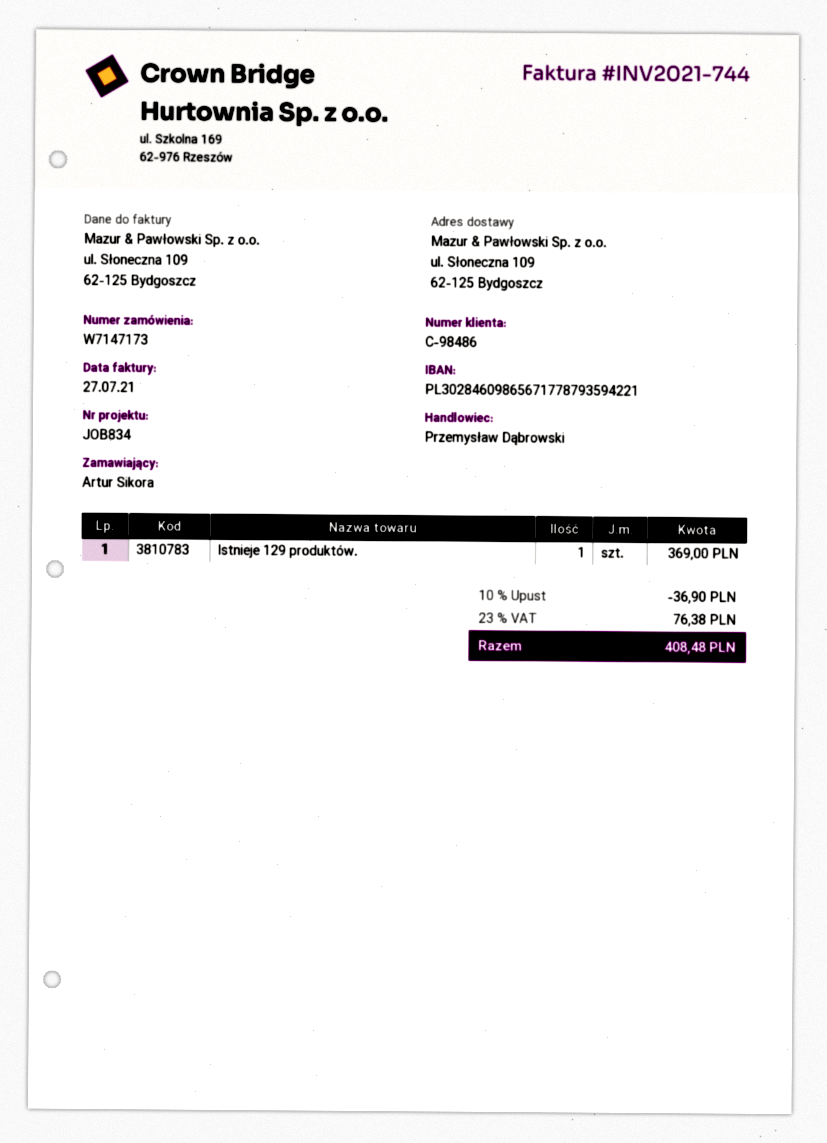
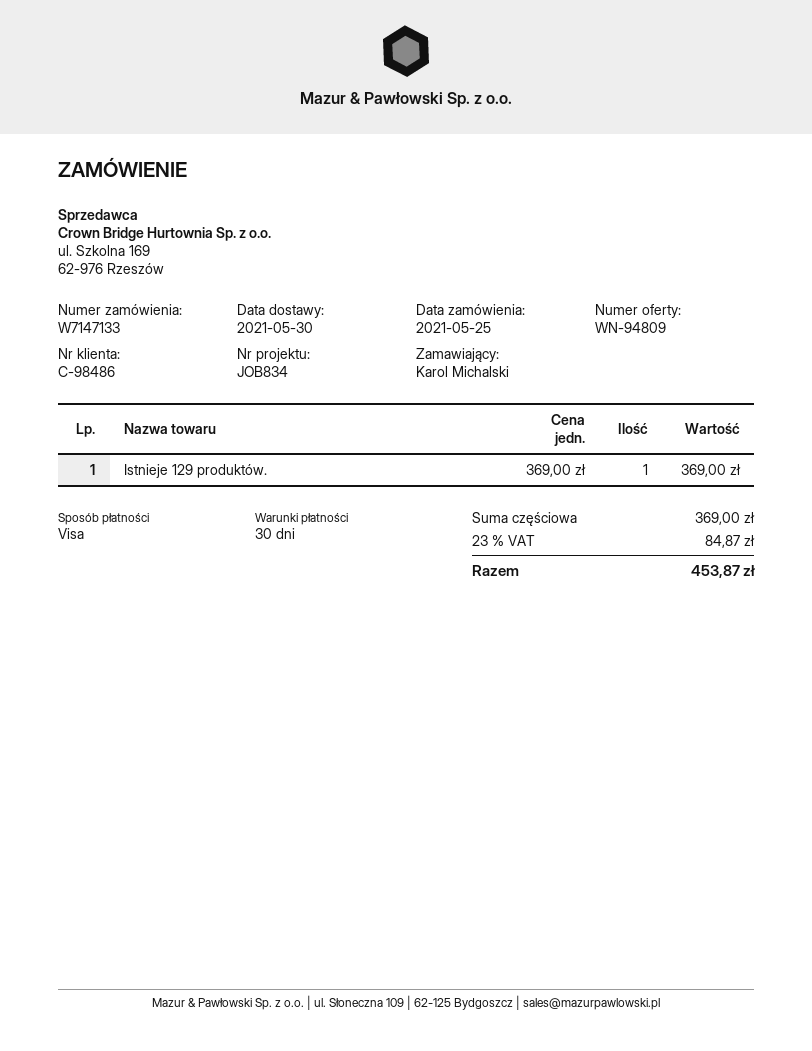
order number: W7147173 -> W7147133
ordered by: Artur Sikora -> Karol Michalski
discount: 10% = 36.90 -> none
tax: 23% = 76.38 -> 23% = 84.87
total: 408.48 -> 453.87

